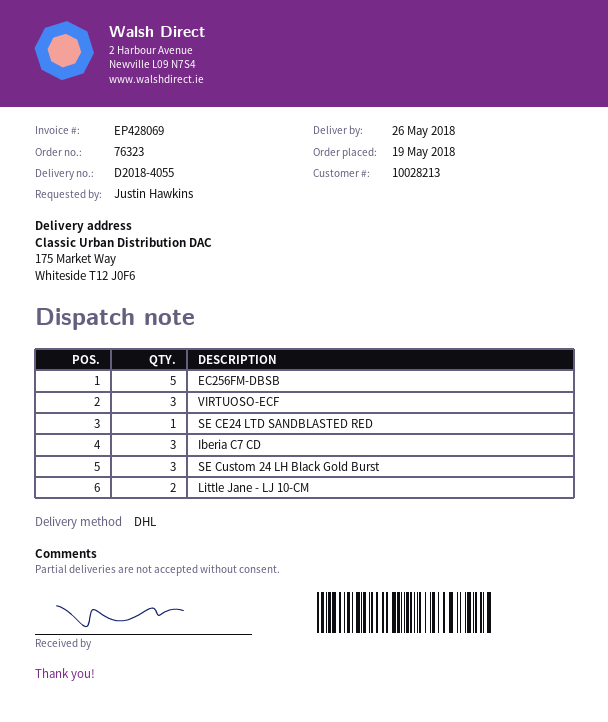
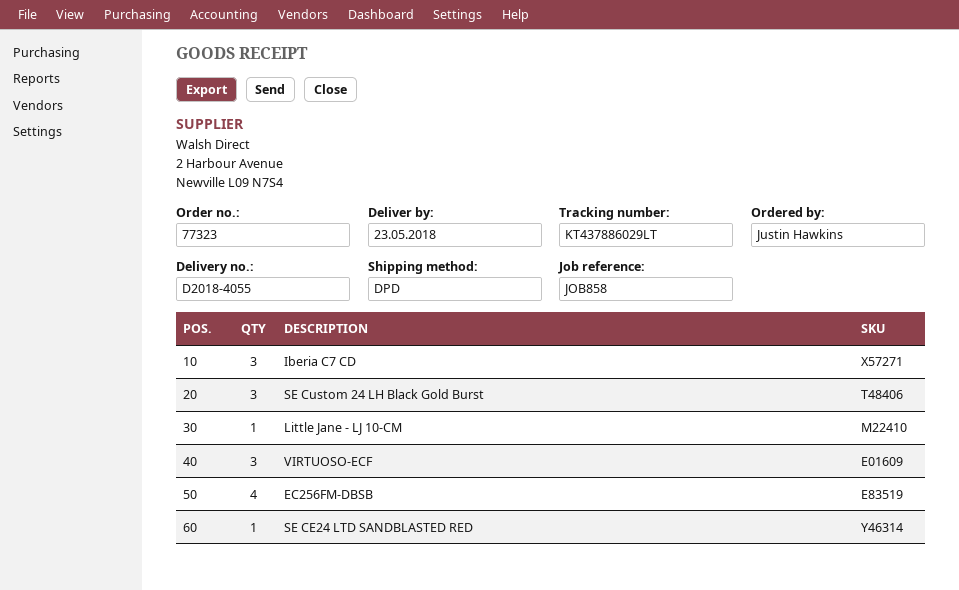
order number: 76323 -> 77323
delivery date: 2018-05-26 -> 2018-05-23
shipping method: DHL -> DPD
EC256FM-DBSB: 5 -> 4
Little Jane - LJ 10-CM: 2 -> 1

